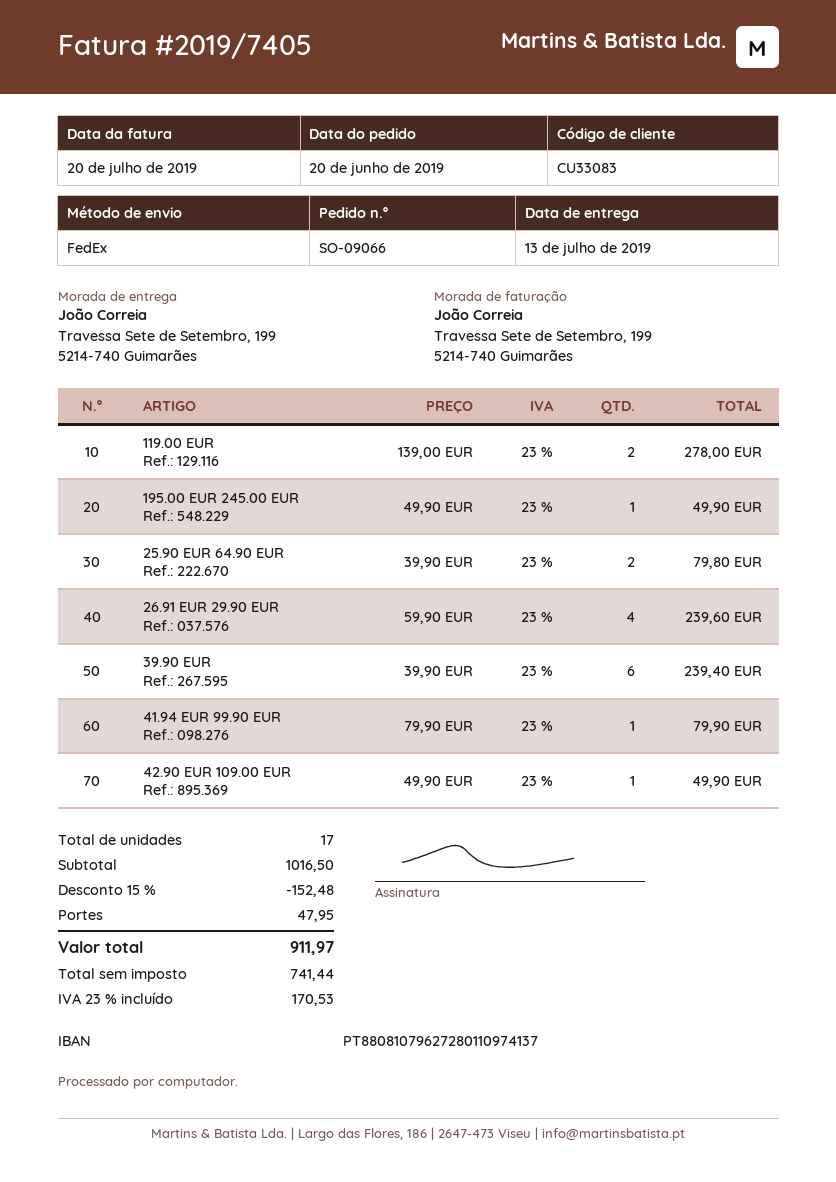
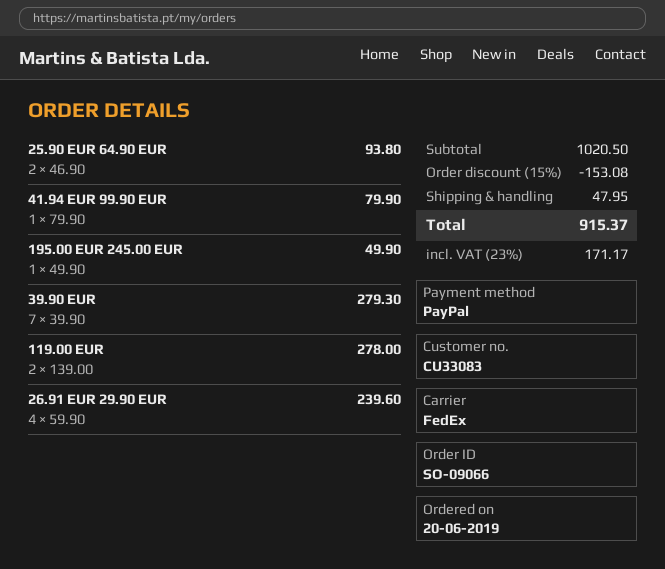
25.90 EUR 64.90 EUR: 2 x 39.90 = 79.80 -> 2 x 46.90 = 93.80
39.90 EUR: 6 x 39.90 = 239.40 -> 7 x 39.90 = 279.30
42.90 EUR 109.00 EUR: 1 x 49.90 = 49.90 -> none
subtotal: 1016.50 -> 1020.50
discount: 15% = 152.48 -> 15% = 153.08
tax: 23% = 170.53 -> 23% = 171.17
total: 911.97 -> 915.37

